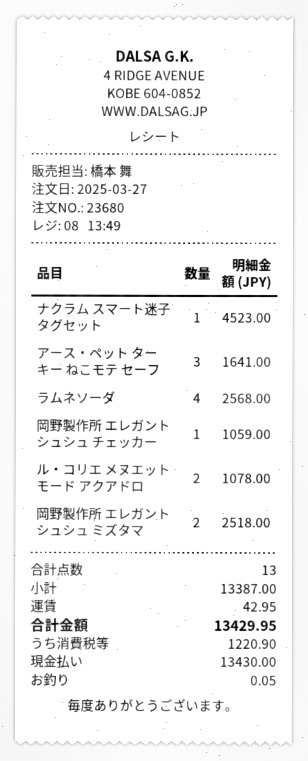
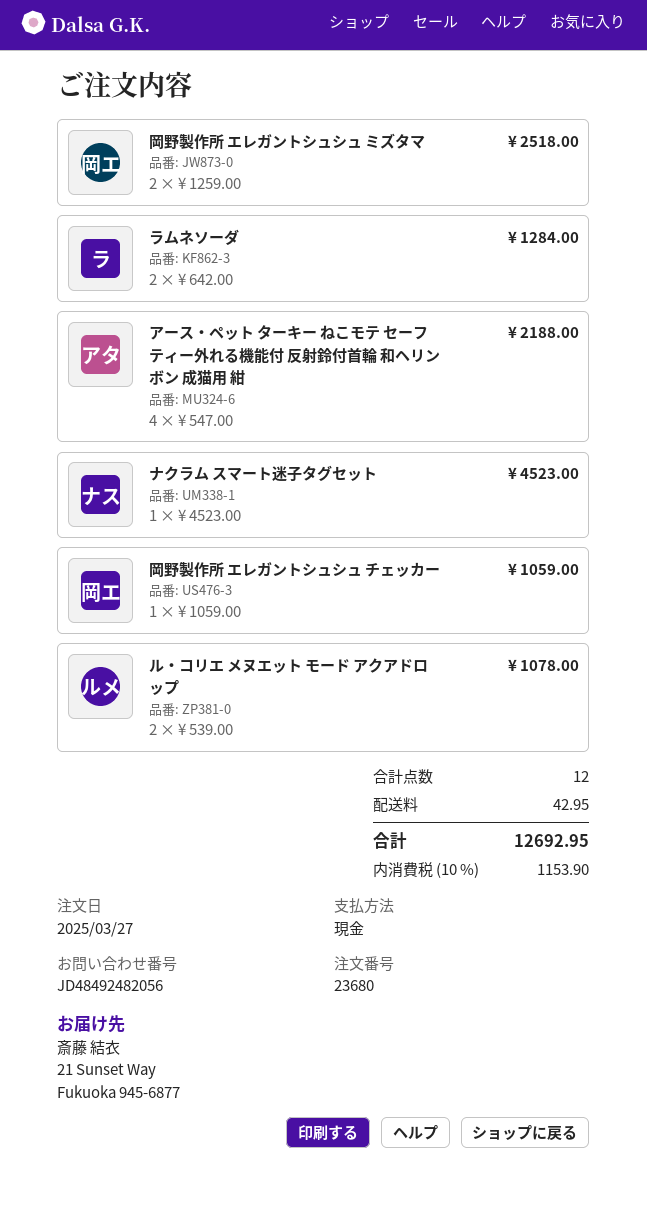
アース・ペット ターキー ねこモテ セーフ: 3 for 1641.00 -> 4 for 2188.00
ラムネソーダ: 4 for 2568.00 -> 2 for 1284.00
total quantity: 13 -> 12
tax: 1220.90 -> 1153.90
total: 13429.95 -> 12692.95

